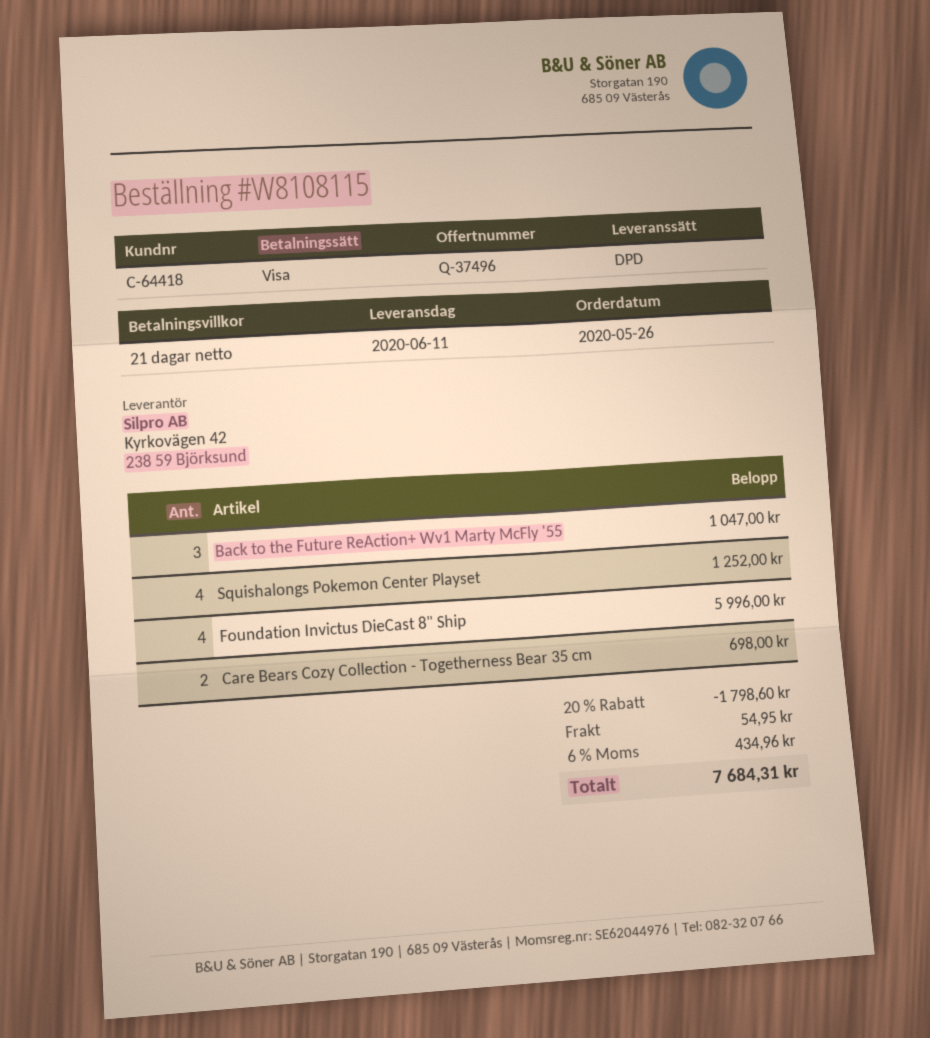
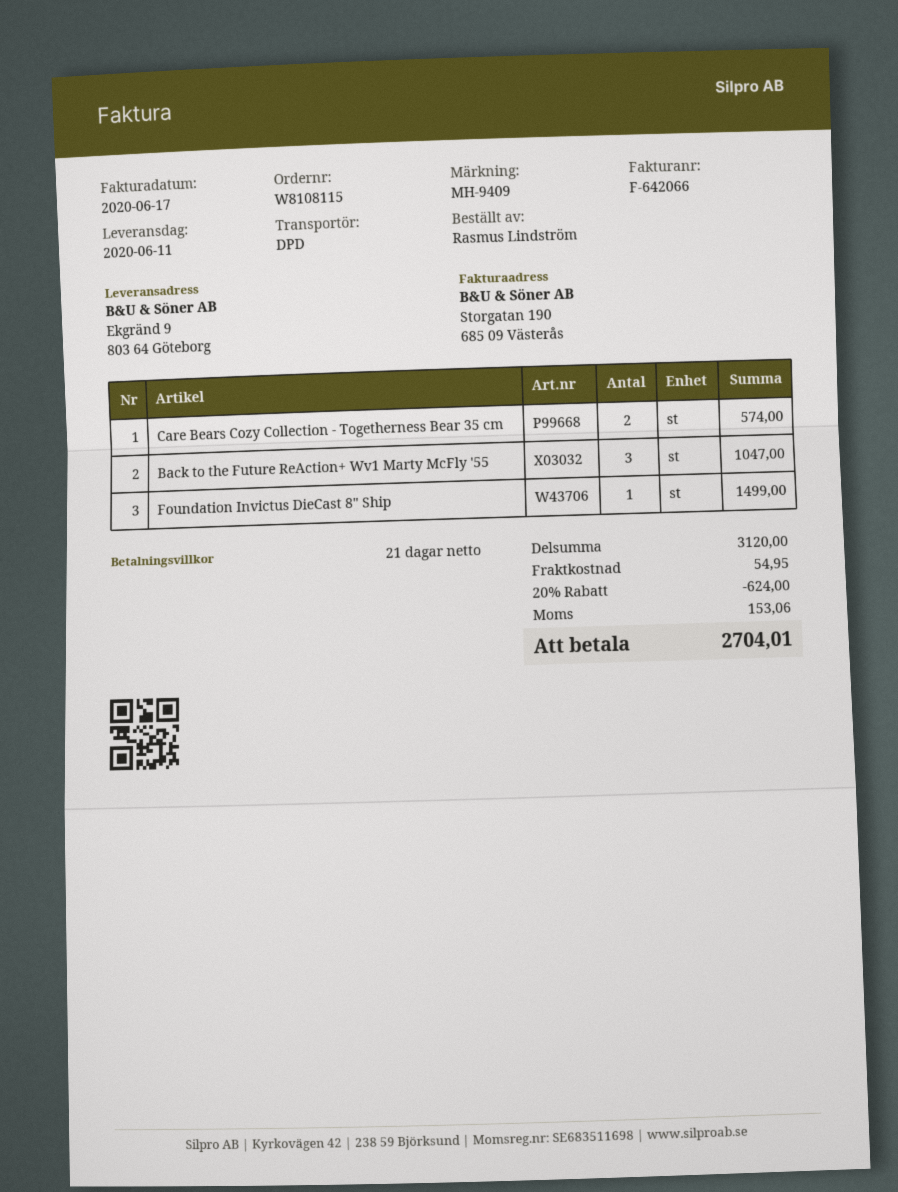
Squishalongs Pokemon Center Playset: 4 for 1252.00 -> none
Foundation Invictus DieCast 8" Ship: 4 for 5996.00 -> 1 for 1499.00
Care Bears Cozy Collection - Togetherness Bear 35 cm: 2 for 698.00 -> 2 for 574.00
discount: 20% = 1798.60 -> 20% = 624.00
tax: 434.96 -> 153.06
total: 7684.31 -> 2704.01

